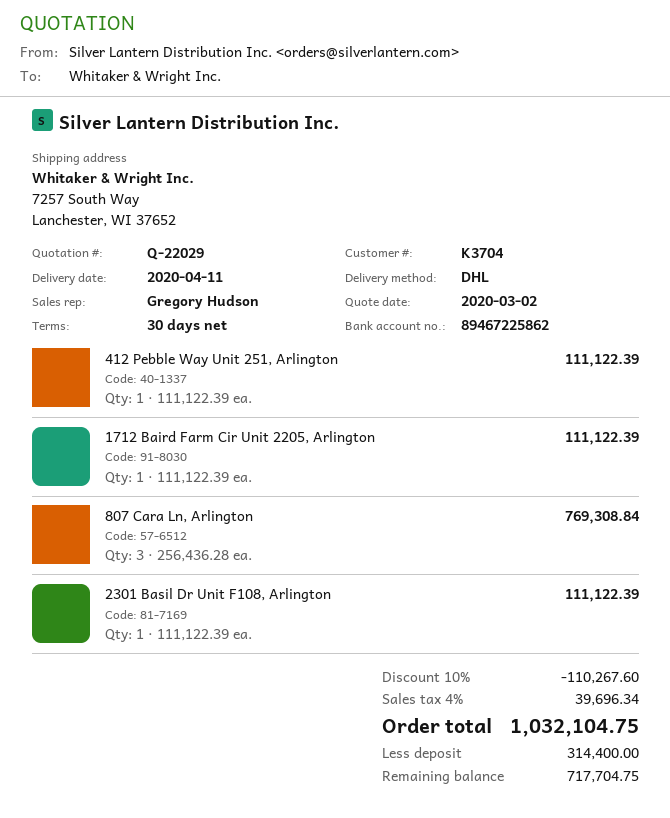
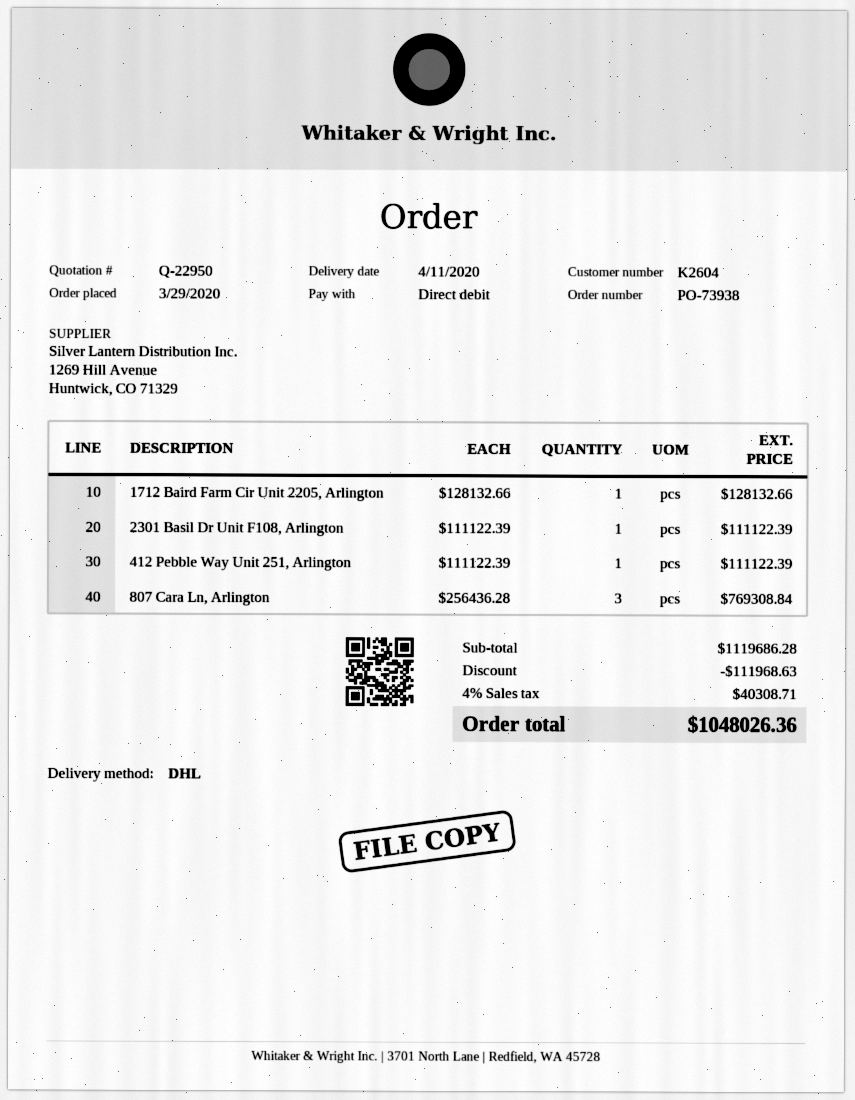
quote number: Q-22029 -> Q-22950
customer number: K3704 -> K2604
1712 Baird Farm Cir Unit 2205, Arlington: 1 x 111122.39 = 111122.39 -> 1 x 128132.66 = 128132.66
discount: 110267.60 -> 111968.63
tax: 4% = 39696.34 -> 4% = 40308.71
total: 1032104.75 -> 1048026.36

